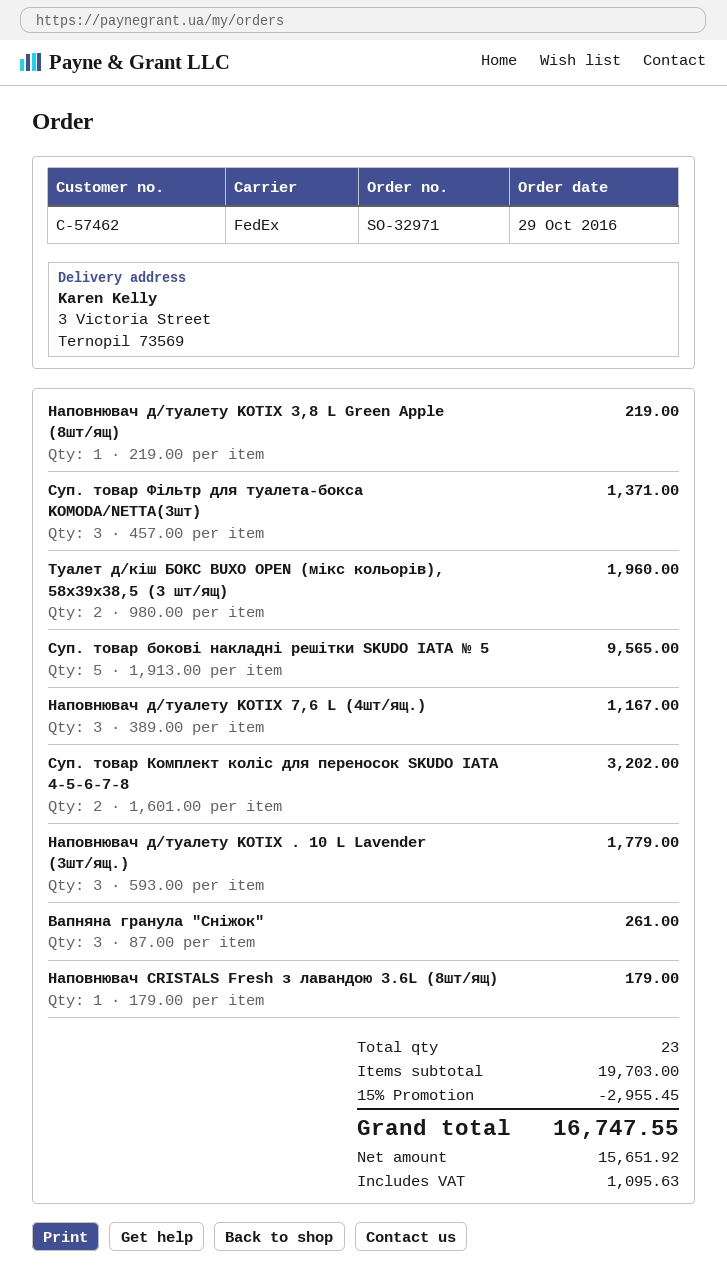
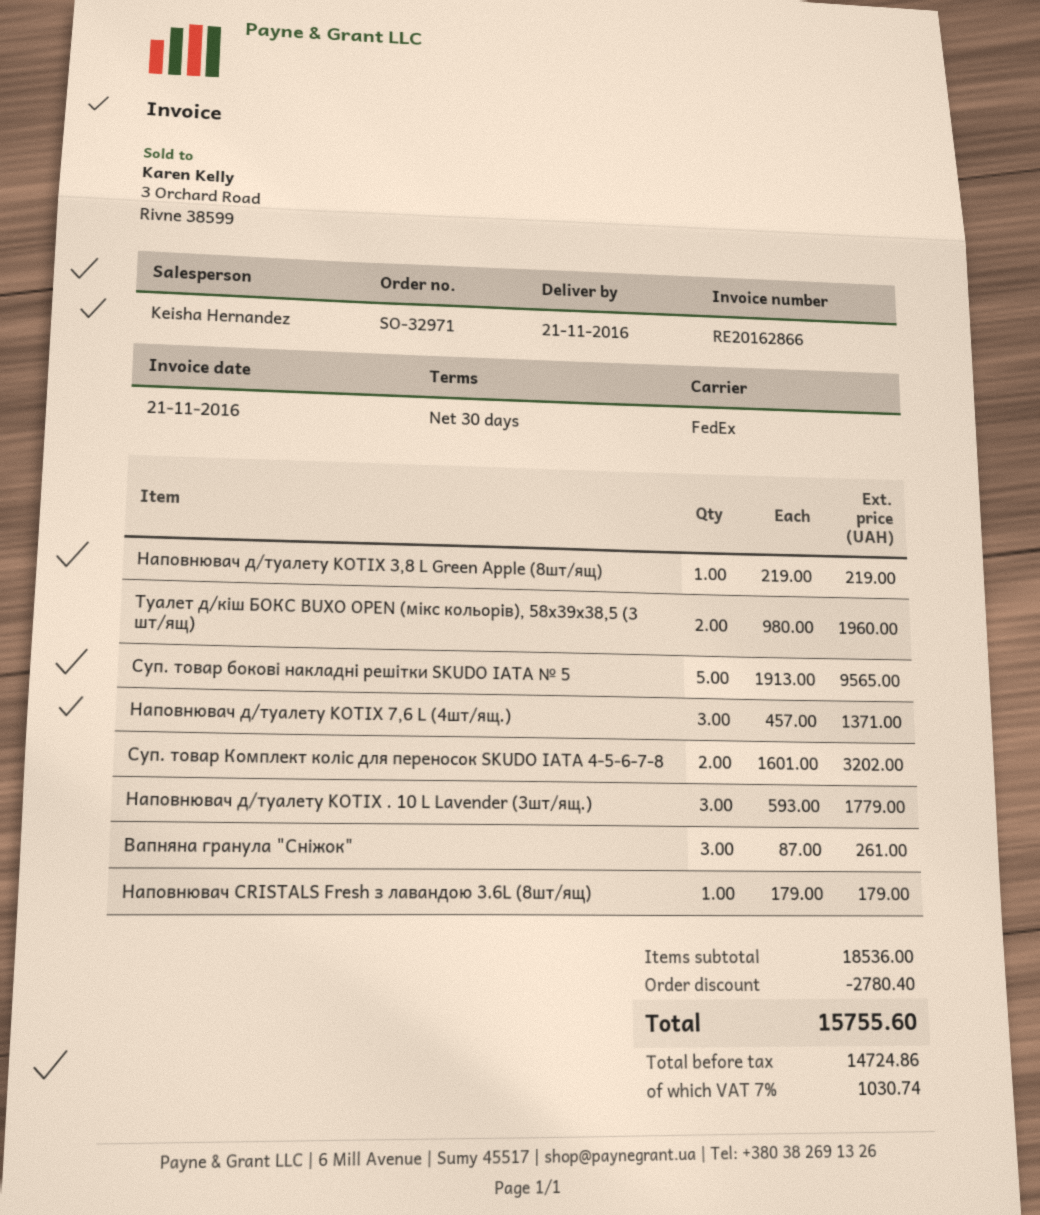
Суп. товар Фільтр для туалета-бокса KOMODA/NETTA(3шт): 3 x 457.00 = 1371.00 -> none
Наповнювач д/туалету KOTIX 7,6 L (4шт/ящ.): 3 x 389.00 = 1167.00 -> 3 x 457.00 = 1371.00
subtotal: 19703.00 -> 18536.00
discount: 2955.45 -> 2780.40
net: 15651.92 -> 14724.86
tax: 1095.63 -> 1030.74
total: 16747.55 -> 15755.60

